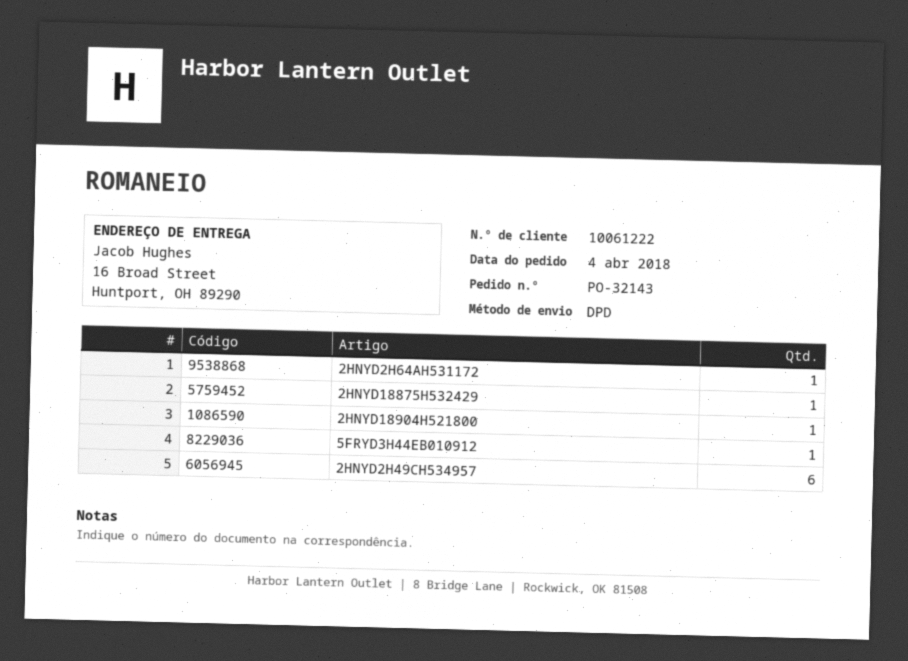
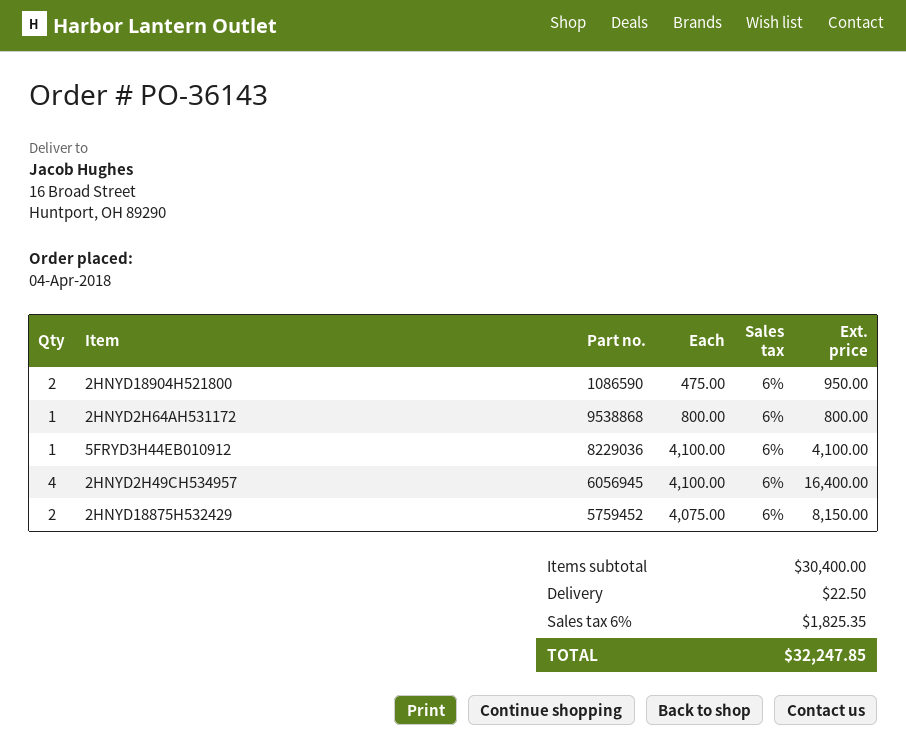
order number: PO-32143 -> PO-36143
2HNYD18875H532429: 1 -> 2
2HNYD18904H521800: 1 -> 2
2HNYD2H49CH534957: 6 -> 4

